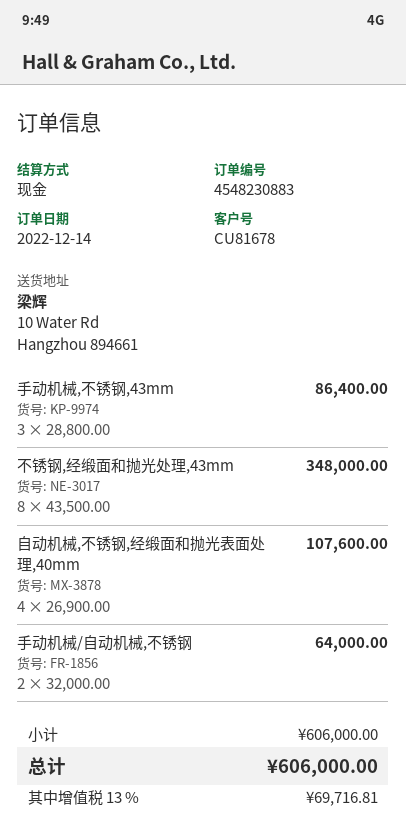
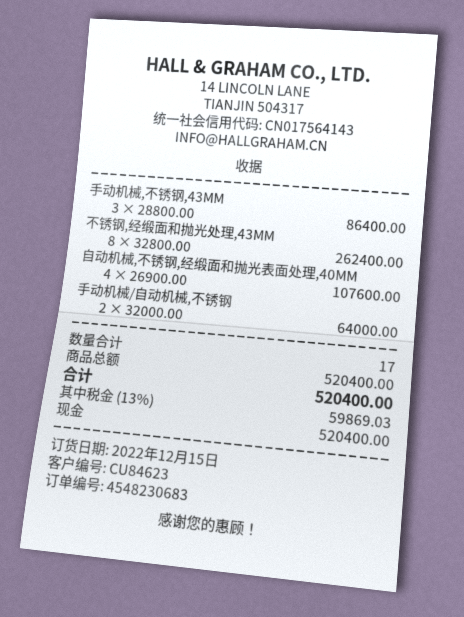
order number: 4548230883 -> 4548230683
order date: 2022-12-14 -> 2022-12-15
customer number: CU81678 -> CU84623
不锈钢,经缎面和抛光处理,43mm: 8 x 43500.00 = 348000.00 -> 8 x 32800.00 = 262400.00
subtotal: 606000.00 -> 520400.00
tax: 13% = 69716.81 -> 13% = 59869.03
total: 606000.00 -> 520400.00

